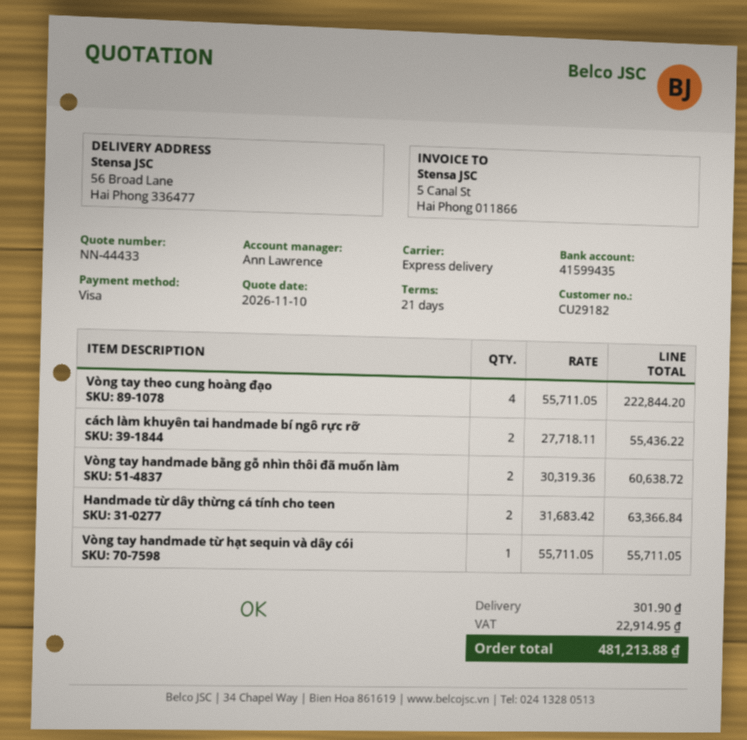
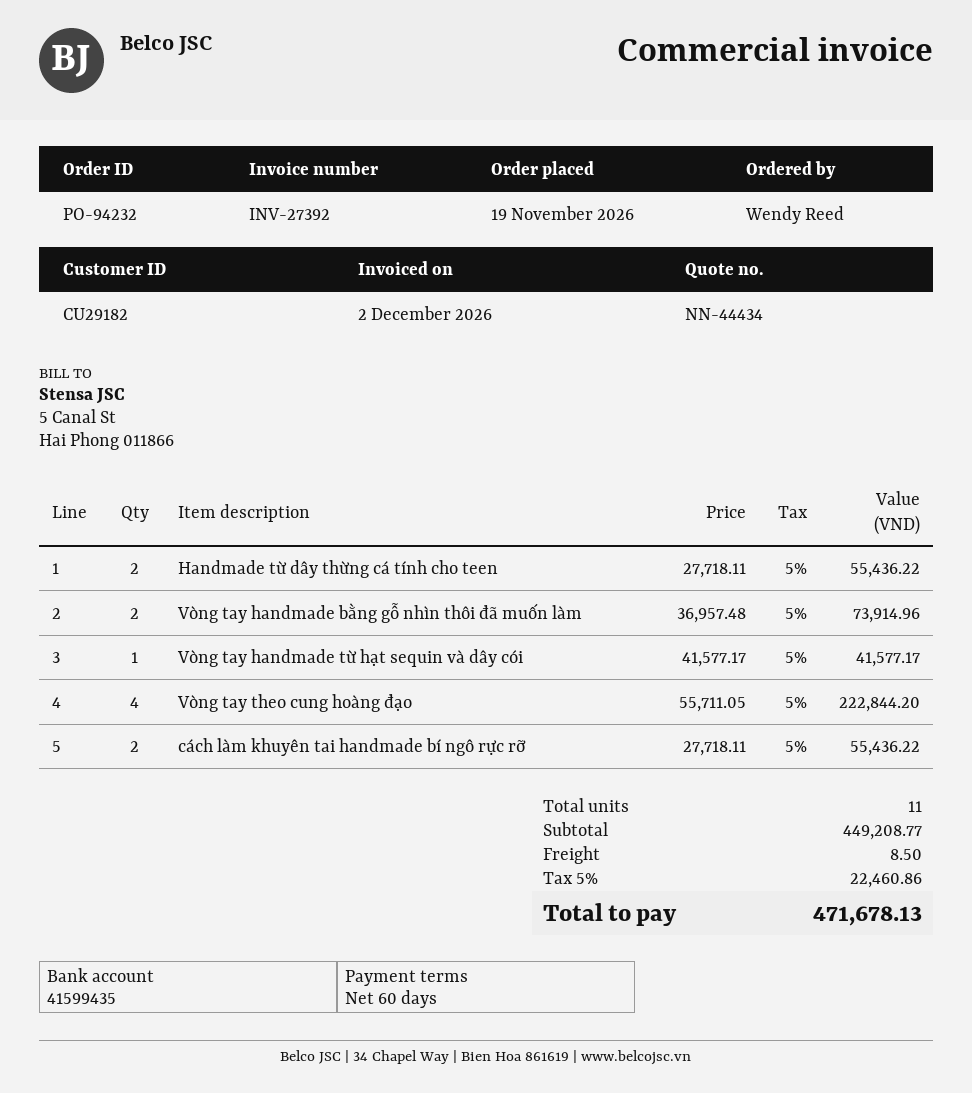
quote number: NN-44433 -> NN-44434
payment terms: 21 days -> 60 days
Vòng tay handmade bằng gỗ nhìn thôi đã muốn làm: 2 x 30319.36 = 60638.72 -> 2 x 36957.48 = 73914.96
Handmade từ dây thừng cá tính cho teen: 2 x 31683.42 = 63366.84 -> 2 x 27718.11 = 55436.22
Vòng tay handmade từ hạt sequin và dây cói: 1 x 55711.05 = 55711.05 -> 1 x 41577.17 = 41577.17
shipping: 301.90 -> 8.50
tax: 22914.95 -> 22460.86
total: 481213.88 -> 471678.13

